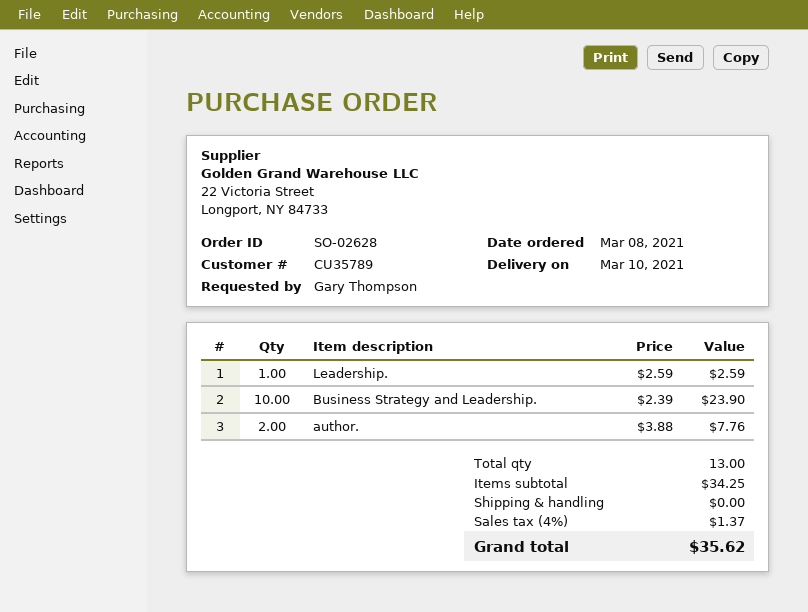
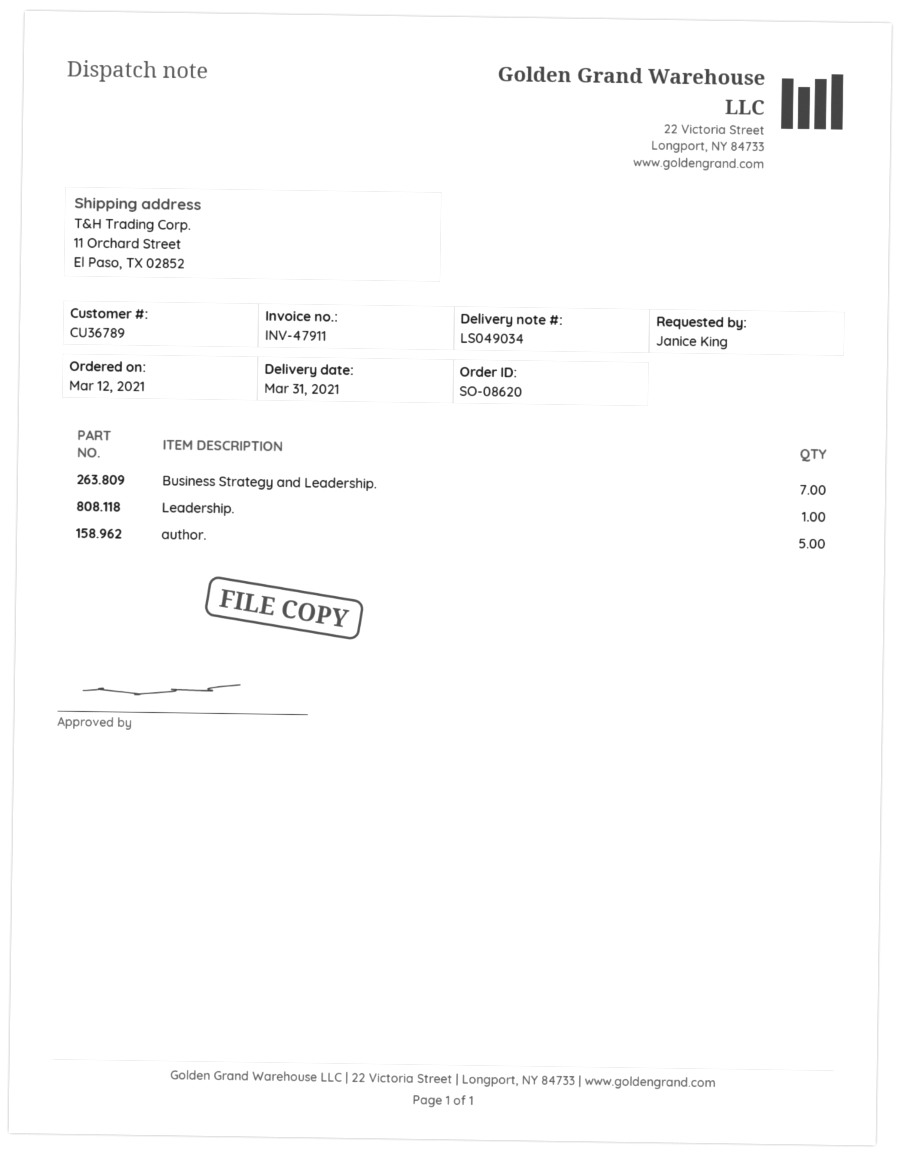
order number: SO-02628 -> SO-08620
order date: 2021-03-08 -> 2021-03-12
delivery date: 2021-03-10 -> 2021-03-31
customer number: CU35789 -> CU36789
ordered by: Gary Thompson -> Janice King
Business Strategy and Leadership.: 10 -> 7
author.: 2 -> 5

